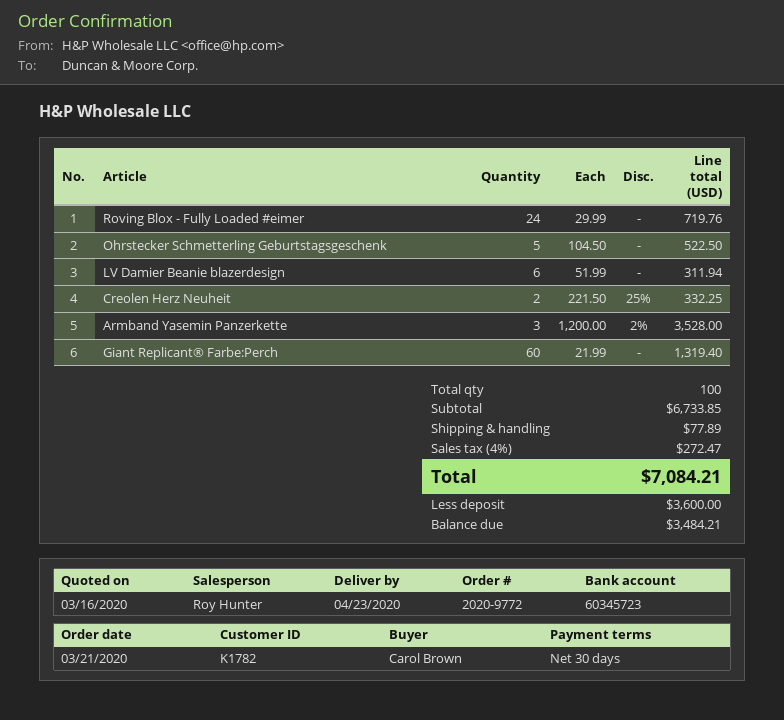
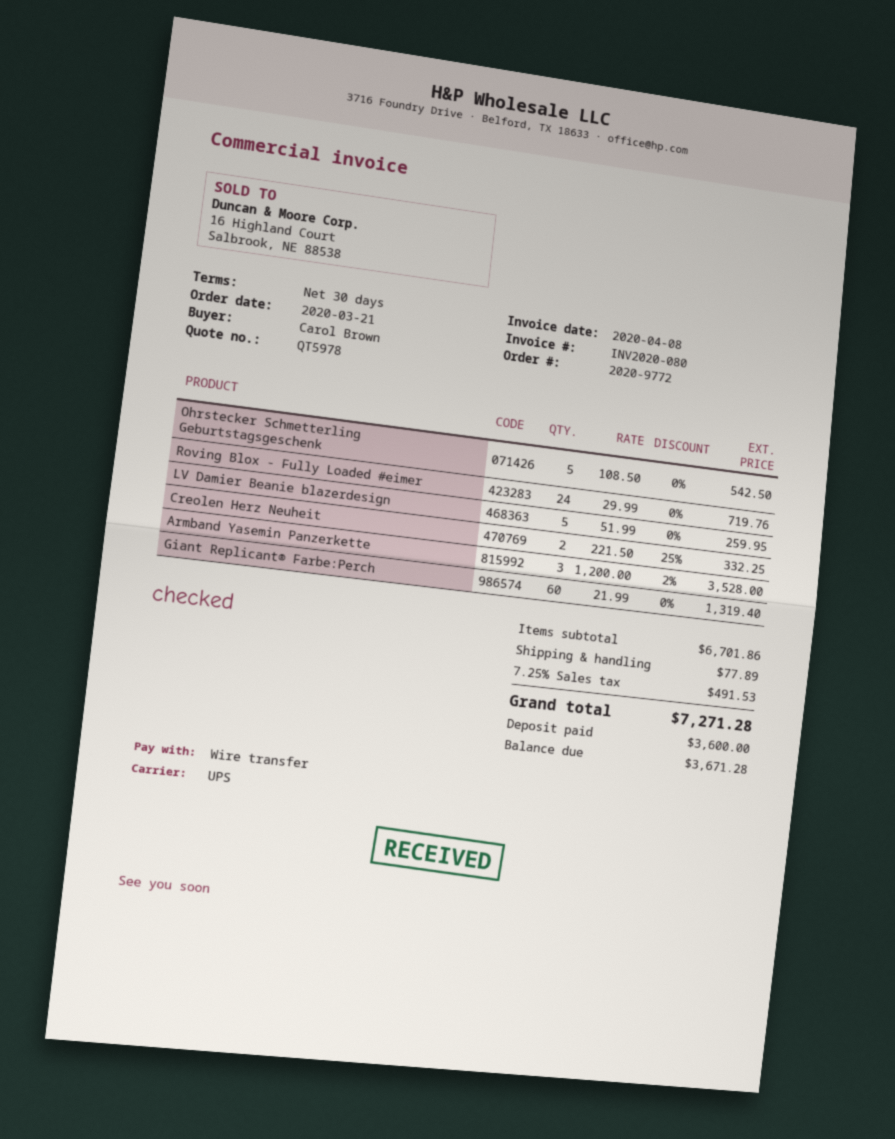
Ohrstecker Schmetterling Geburtstagsgeschenk: 5 x 104.50 = 522.50 -> 5 x 108.50 = 542.50
LV Damier Beanie blazerdesign: 6 x 51.99 = 311.94 -> 5 x 51.99 = 259.95
subtotal: 6733.85 -> 6701.86
tax: 4% = 272.47 -> 7.25% = 491.53
total: 7084.21 -> 7271.28
balance: 3484.21 -> 3671.28

